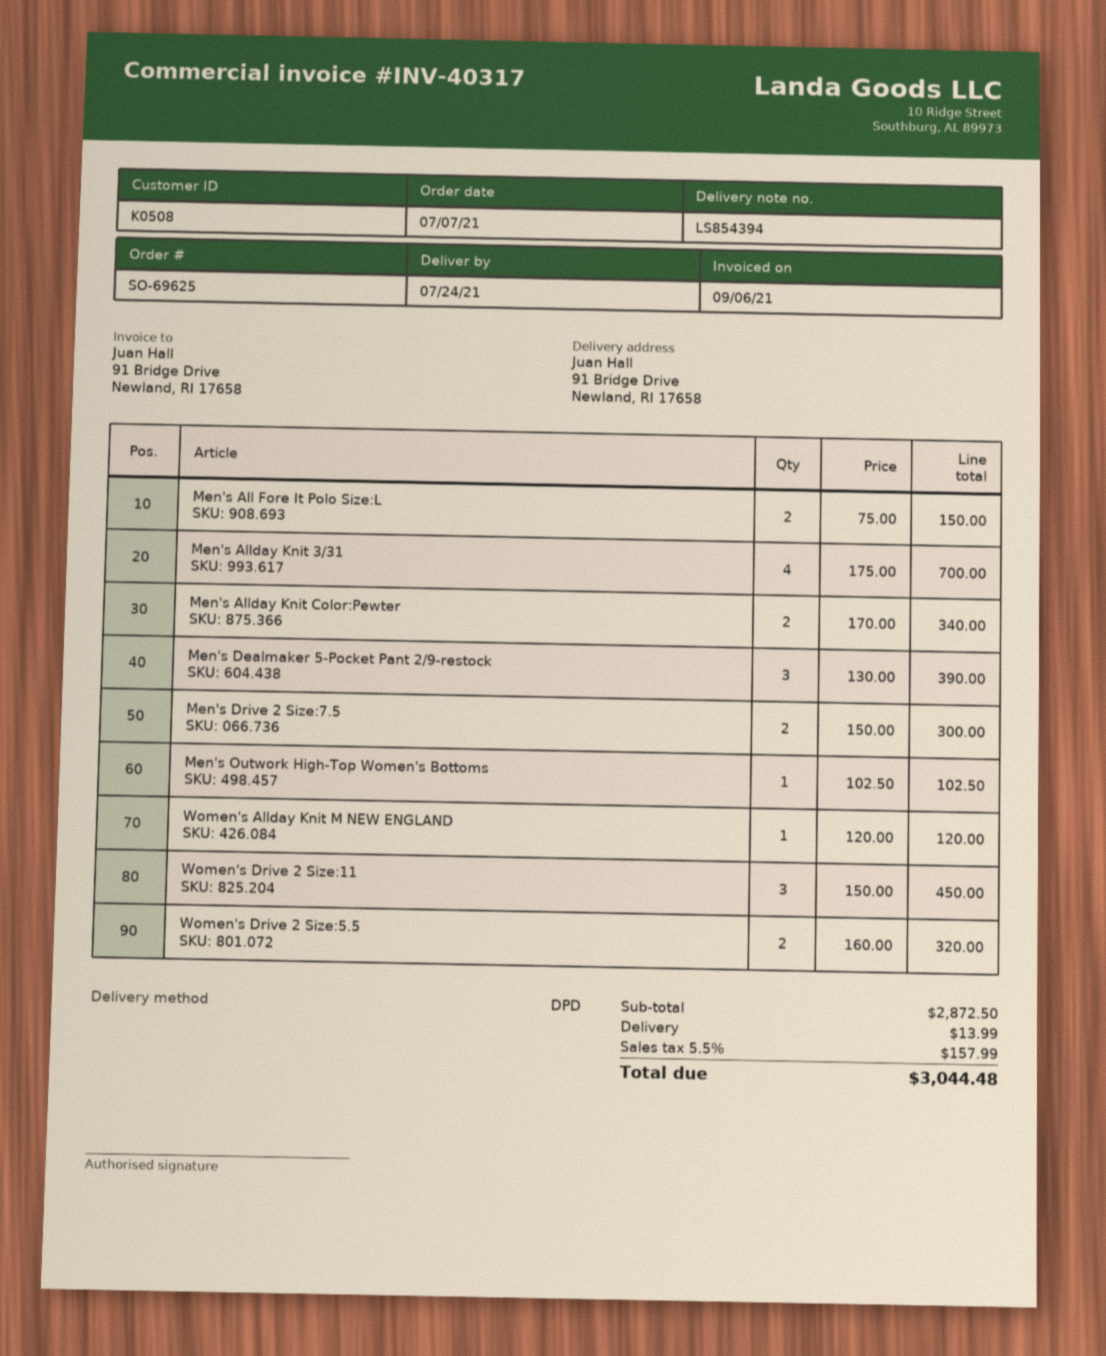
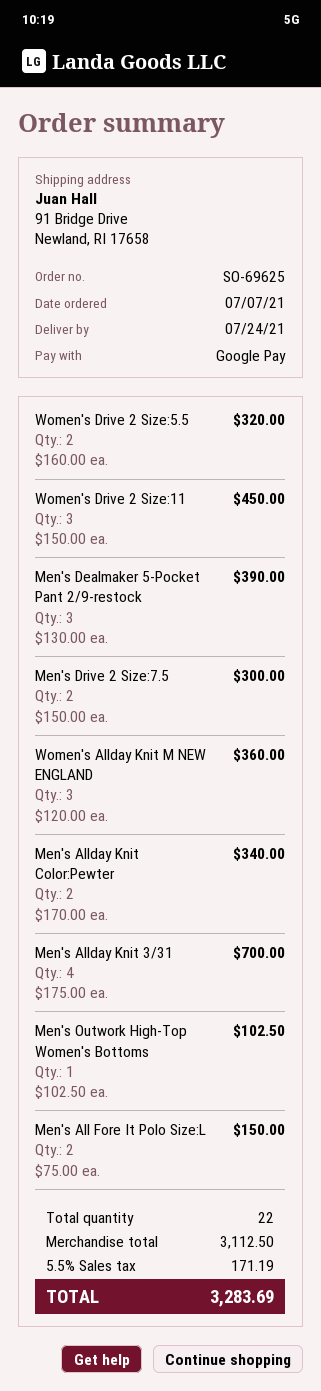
Women's Allday Knit M NEW ENGLAND: 1 x 120.00 = 120.00 -> 3 x 120.00 = 360.00
subtotal: 2872.50 -> 3112.50
shipping: 13.99 -> none
tax: 5.5% = 157.99 -> 5.5% = 171.19
total: 3044.48 -> 3283.69

